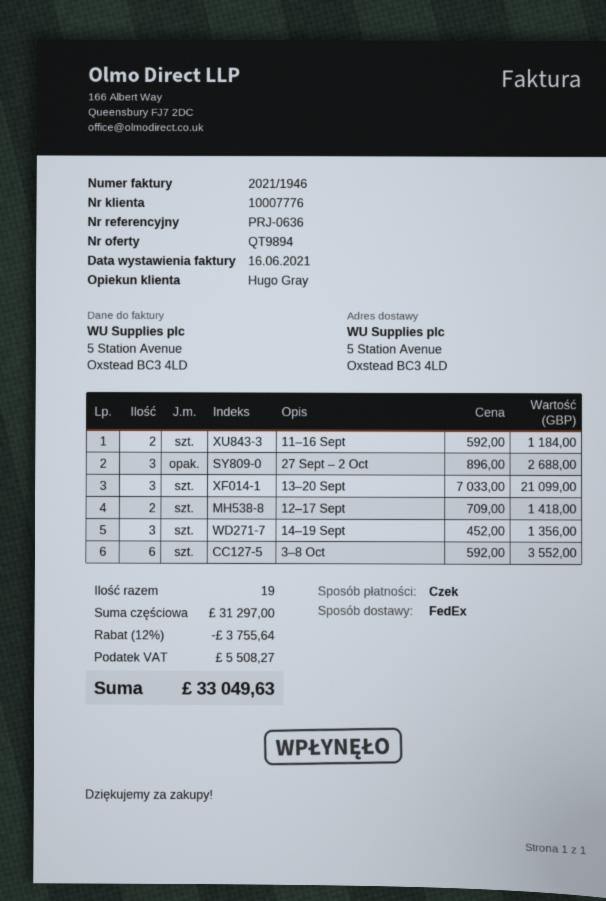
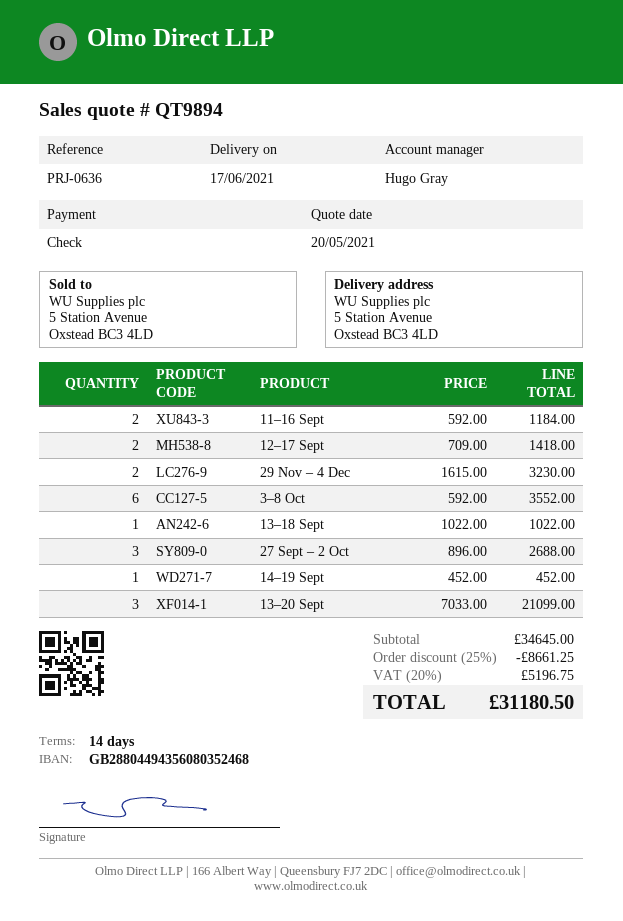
14–19 Sept: 3 x 452.00 = 1356.00 -> 1 x 452.00 = 452.00
29 Nov – 4 Dec: none -> 2 x 1615.00 = 3230.00
13–18 Sept: none -> 1 x 1022.00 = 1022.00
subtotal: 31297.00 -> 34645.00
discount: 12% = 3755.64 -> 25% = 8661.25
tax: 5508.27 -> 5196.75
total: 33049.63 -> 31180.50

